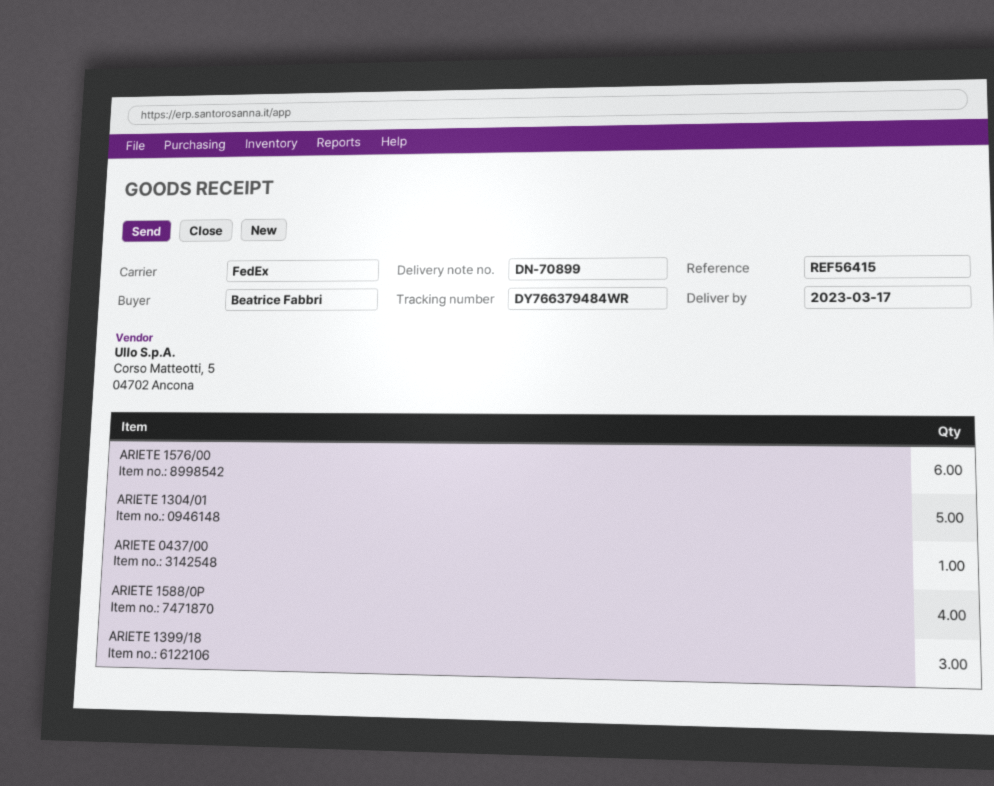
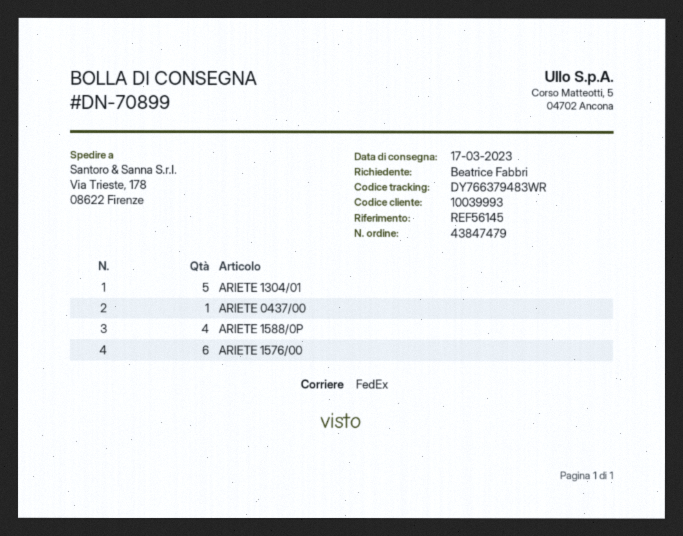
reference: REF56415 -> REF56145
tracking number: DY766379484WR -> DY766379483WR
ARIETE 1399/18: 3 -> none

